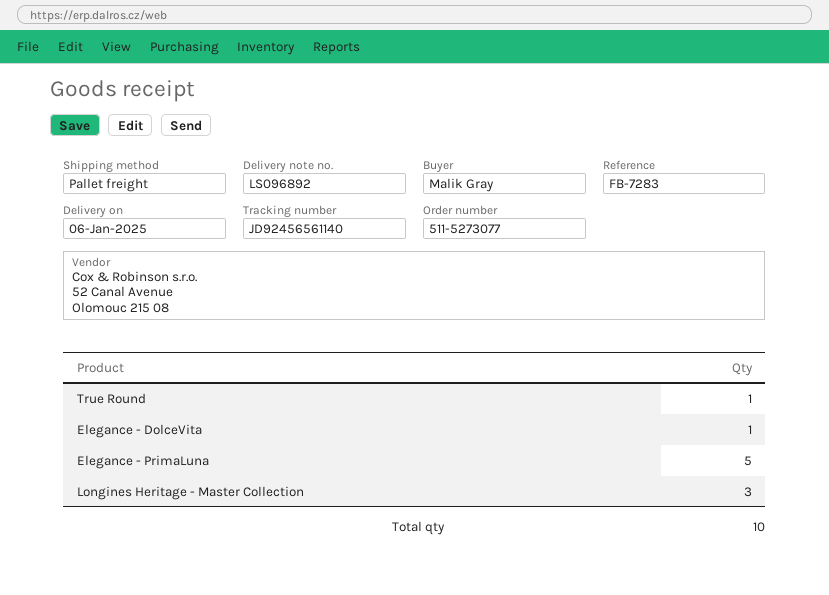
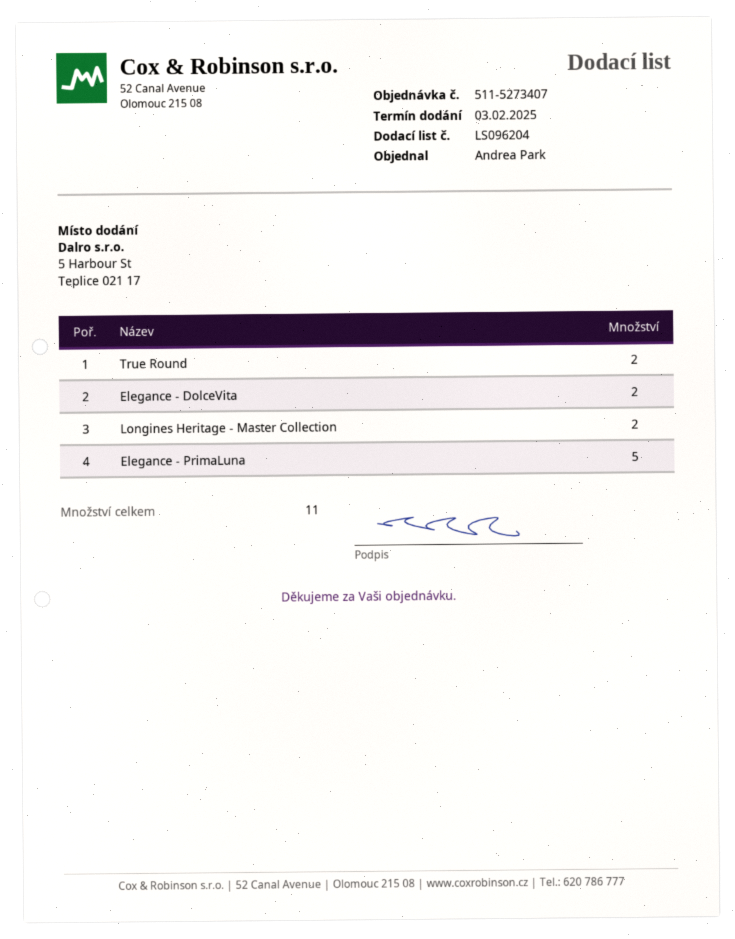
order number: 511-5273077 -> 511-5273407
delivery note number: LS096892 -> LS096204
delivery date: 2025-01-06 -> 2025-02-03
ordered by: Malik Gray -> Andrea Park
True Round: 1 -> 2
Elegance - DolceVita: 1 -> 2
Longines Heritage - Master Collection: 3 -> 2
total quantity: 10 -> 11

